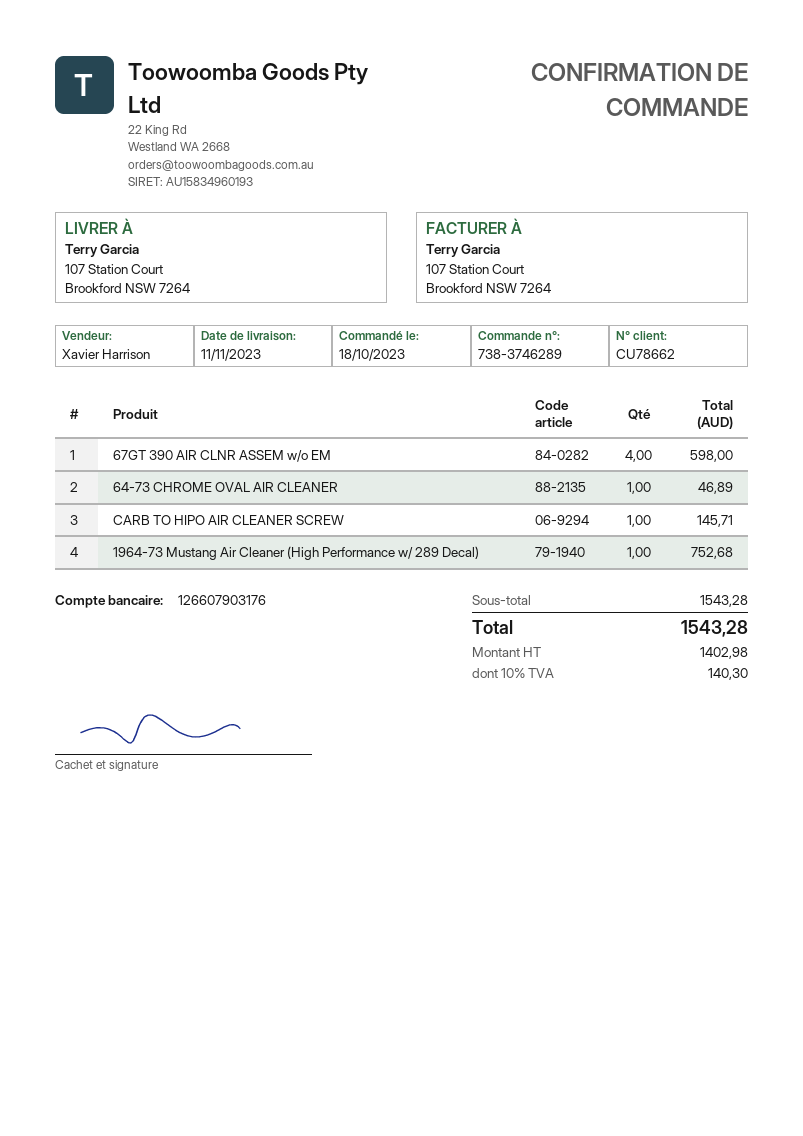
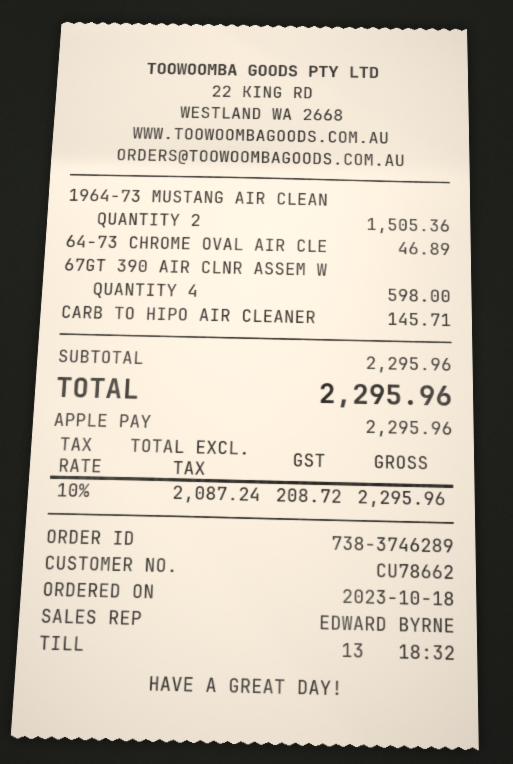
sales rep: Xavier Harrison -> EDWARD BYRNE
1964-73 Mustang Air Cleaner (High Performance w/ 289 Decal): 1 for 752.68 -> 2 for 1505.36
subtotal: 1543.28 -> 2295.96
net: 1402.98 -> 2087.24
tax: 10% = 140.30 -> 10% = 208.72
total: 1543.28 -> 2295.96

